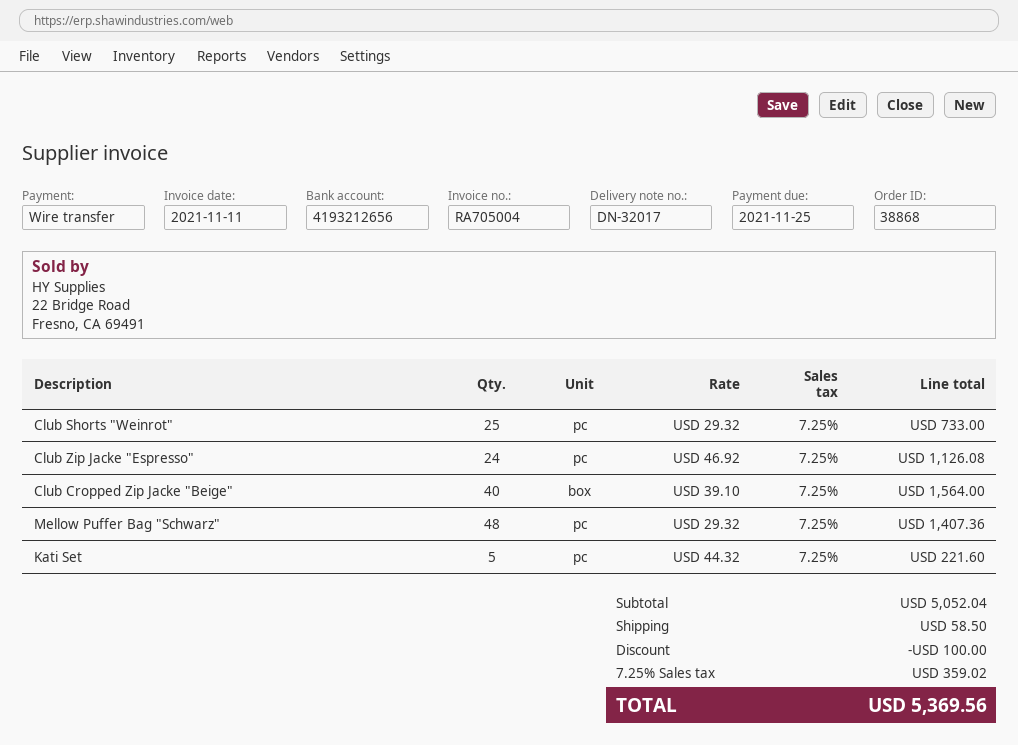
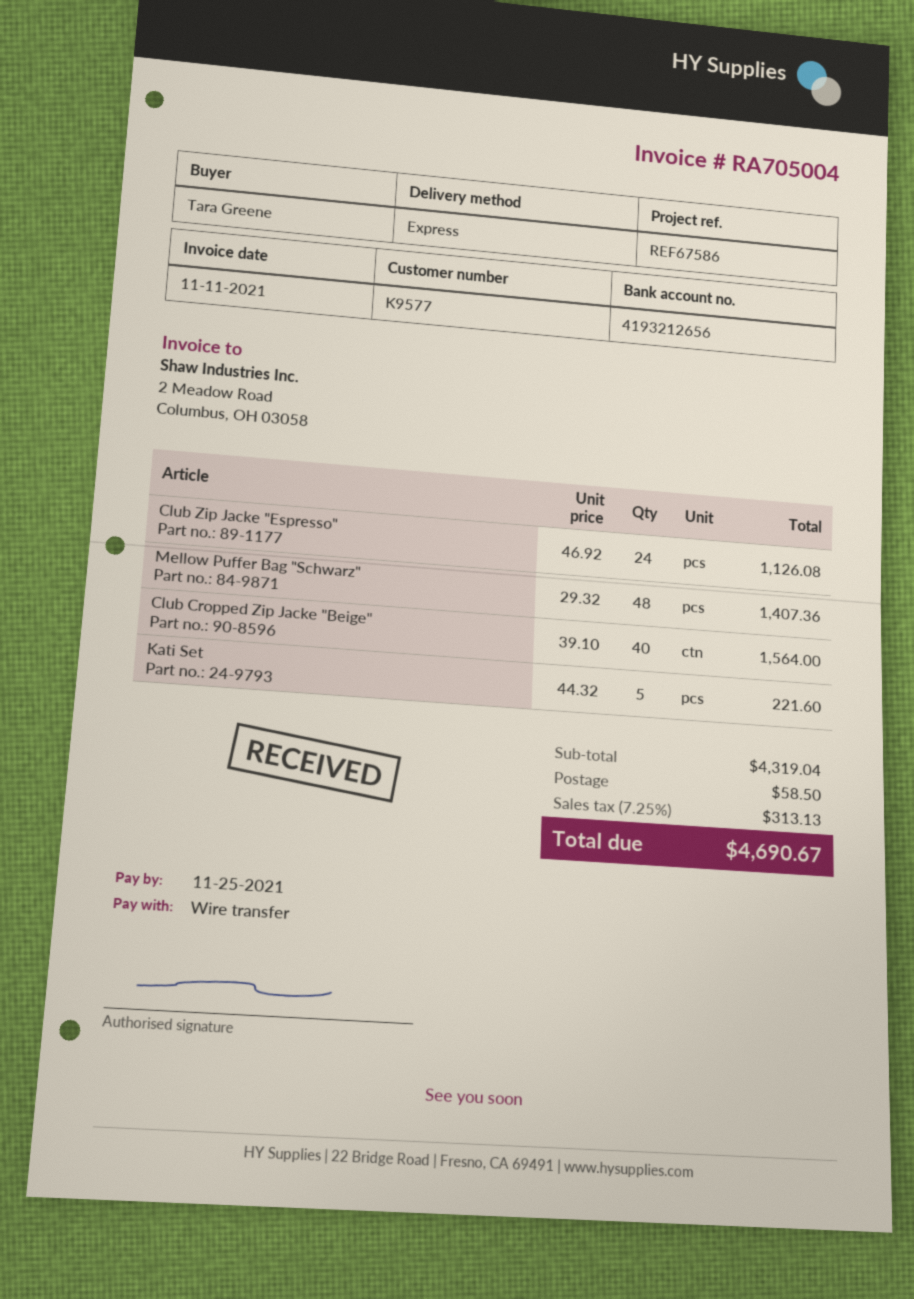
Club Shorts "Weinrot": 25 x 29.32 = 733.00 -> none
subtotal: 5052.04 -> 4319.04
discount: 100.00 -> none
tax: 7.25% = 359.02 -> 7.25% = 313.13
total: 5369.56 -> 4690.67

